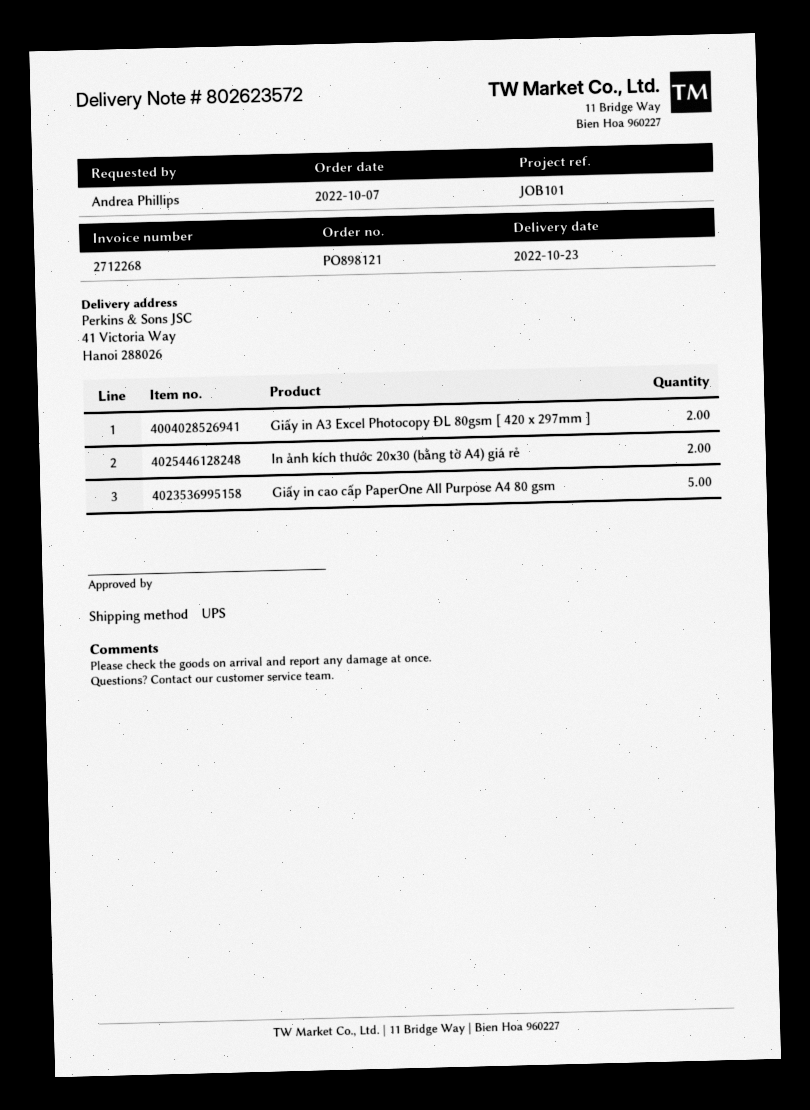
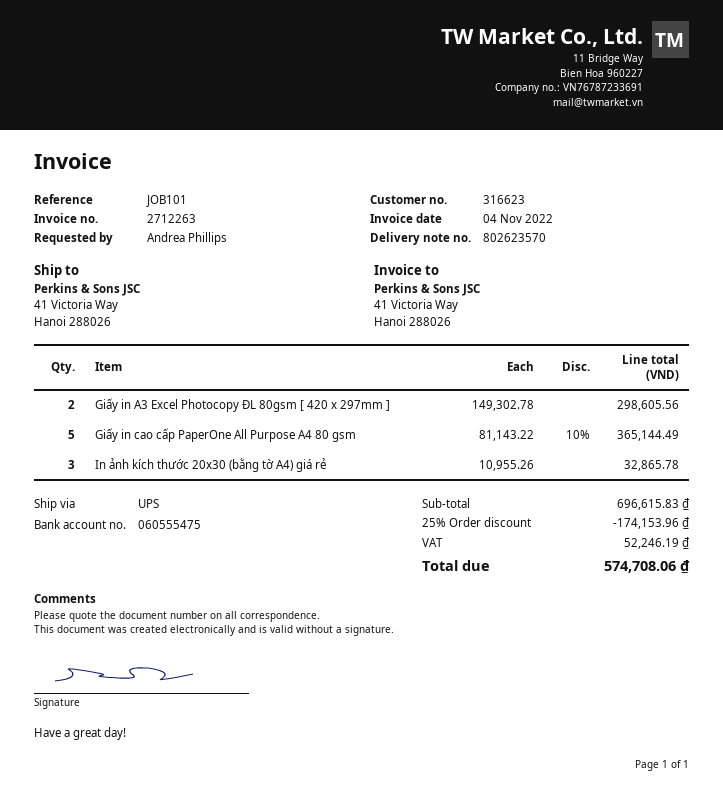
delivery note number: 802623572 -> 802623570
invoice number: 2712268 -> 2712263
In ảnh kích thước 20x30 (bằng tờ A4) giá rẻ: 2 -> 3

